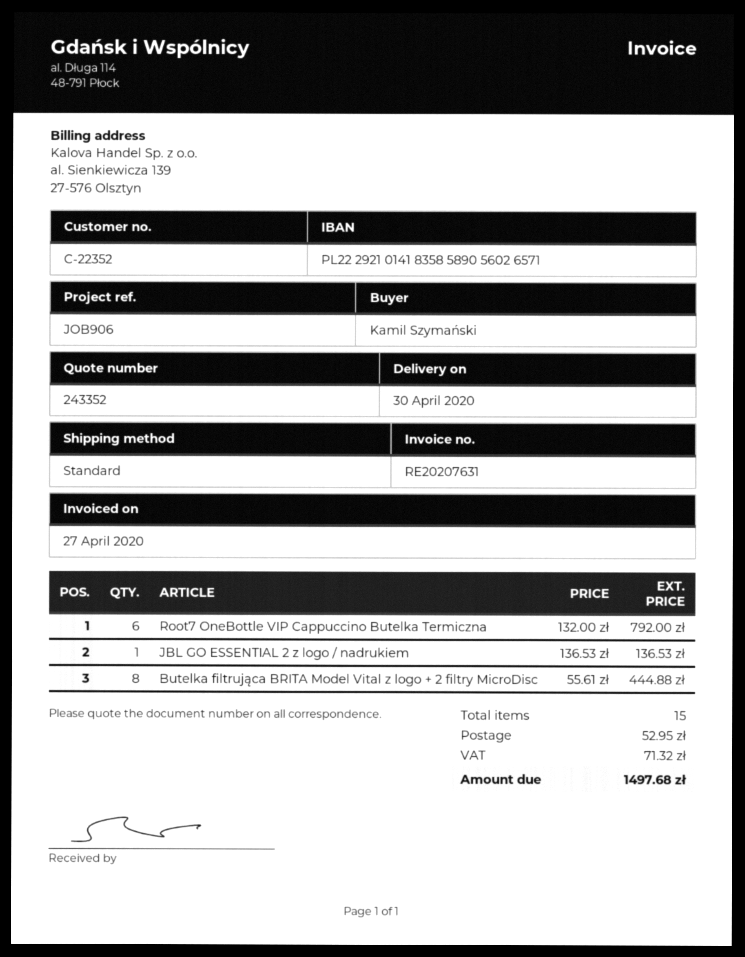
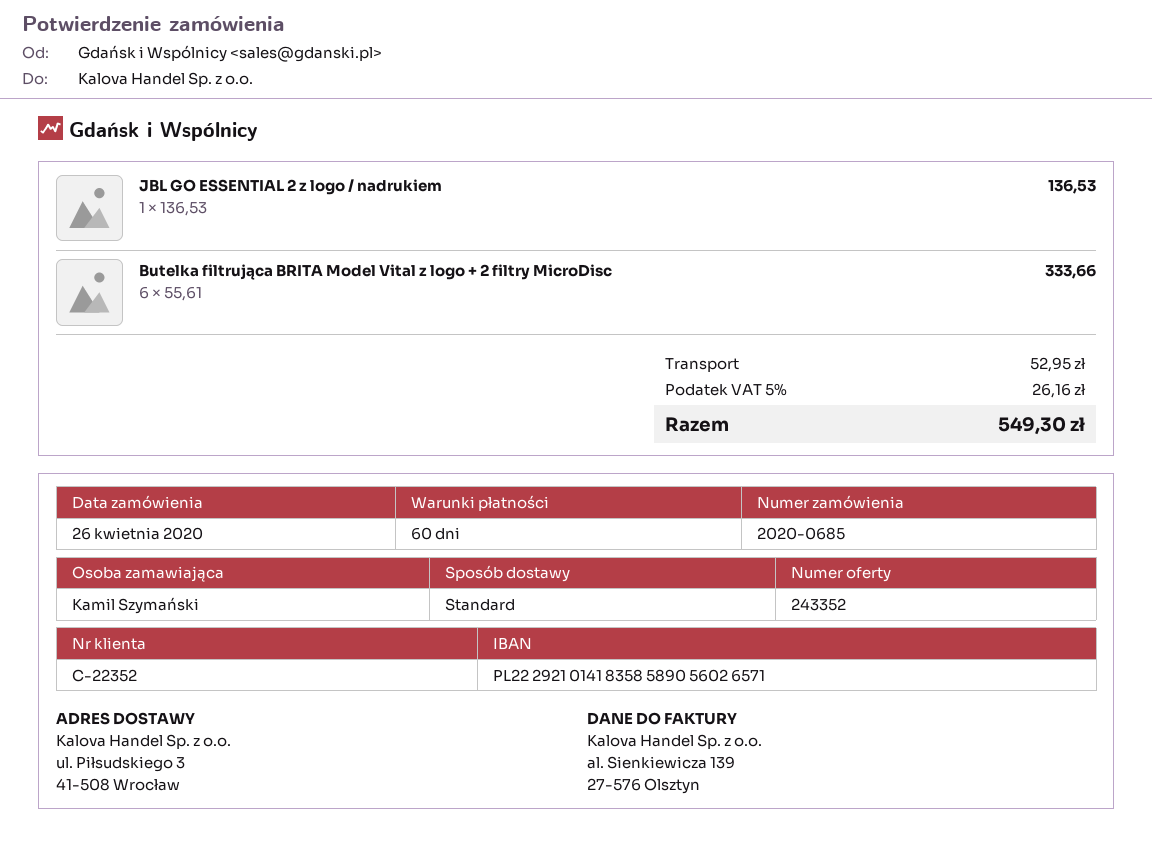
Root7 OneBottle VIP Cappuccino Butelka Termiczna: 6 x 132.00 = 792.00 -> none
Butelka filtrująca BRITA Model Vital z logo + 2 filtry MicroDisc: 8 x 55.61 = 444.88 -> 6 x 55.61 = 333.66
tax: 71.32 -> 26.16
total: 1497.68 -> 549.30

